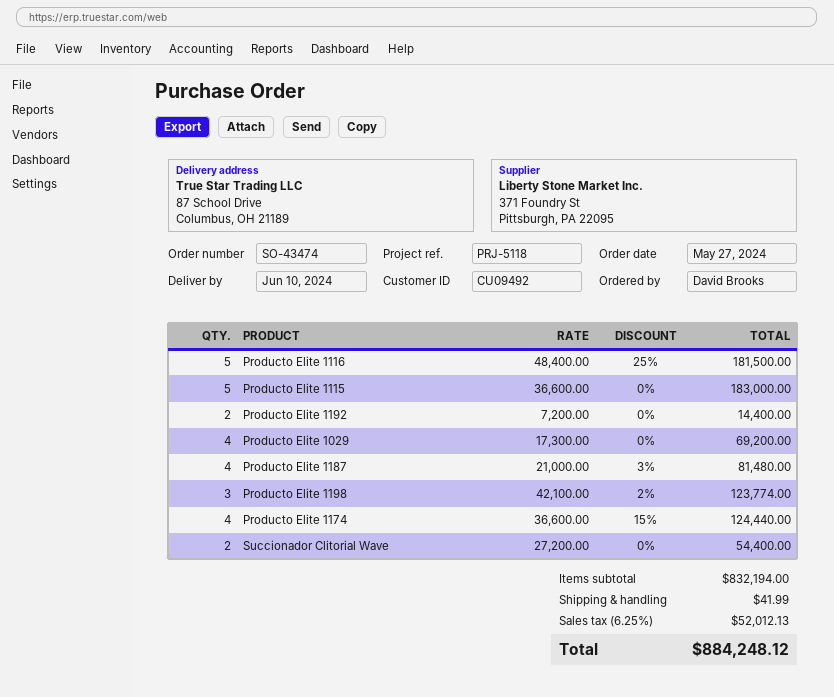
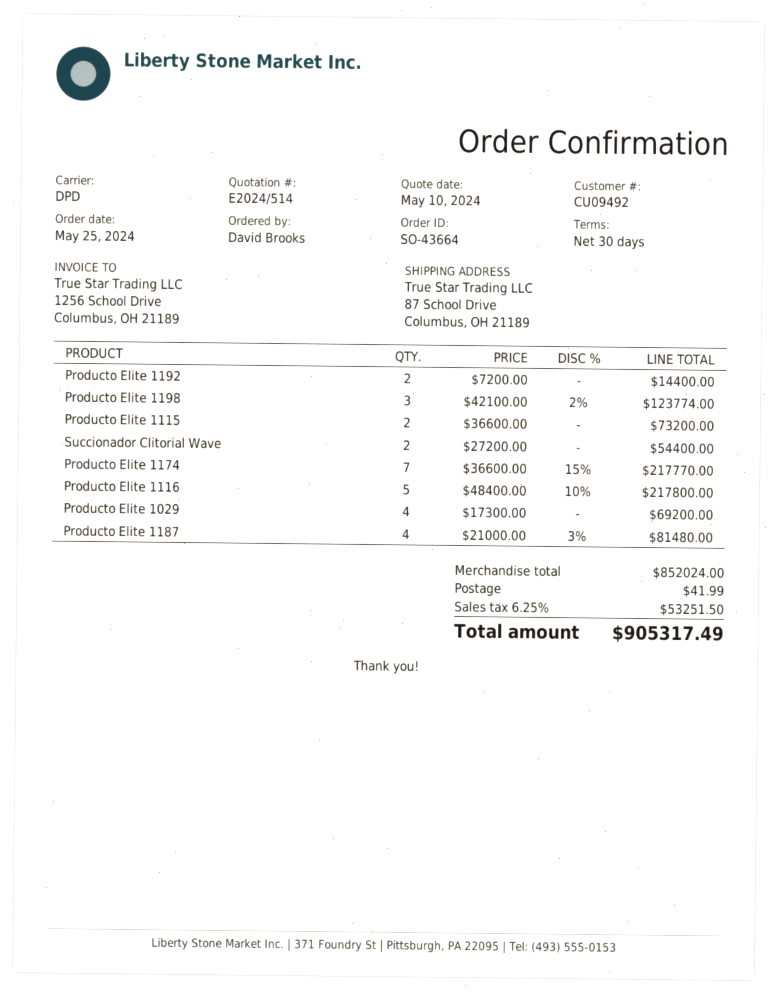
order number: SO-43474 -> SO-43664
order date: 2024-05-27 -> 2024-05-25
Producto Elite 1116: 5 x 48400.00 - 25% = 181500.00 -> 5 x 48400.00 - 10% = 217800.00
Producto Elite 1115: 5 x 36600.00 = 183000.00 -> 2 x 36600.00 = 73200.00
Producto Elite 1174: 4 x 36600.00 - 15% = 124440.00 -> 7 x 36600.00 - 15% = 217770.00
subtotal: 832194.00 -> 852024.00
tax: 6.25% = 52012.13 -> 6.25% = 53251.50
total: 884248.12 -> 905317.49

